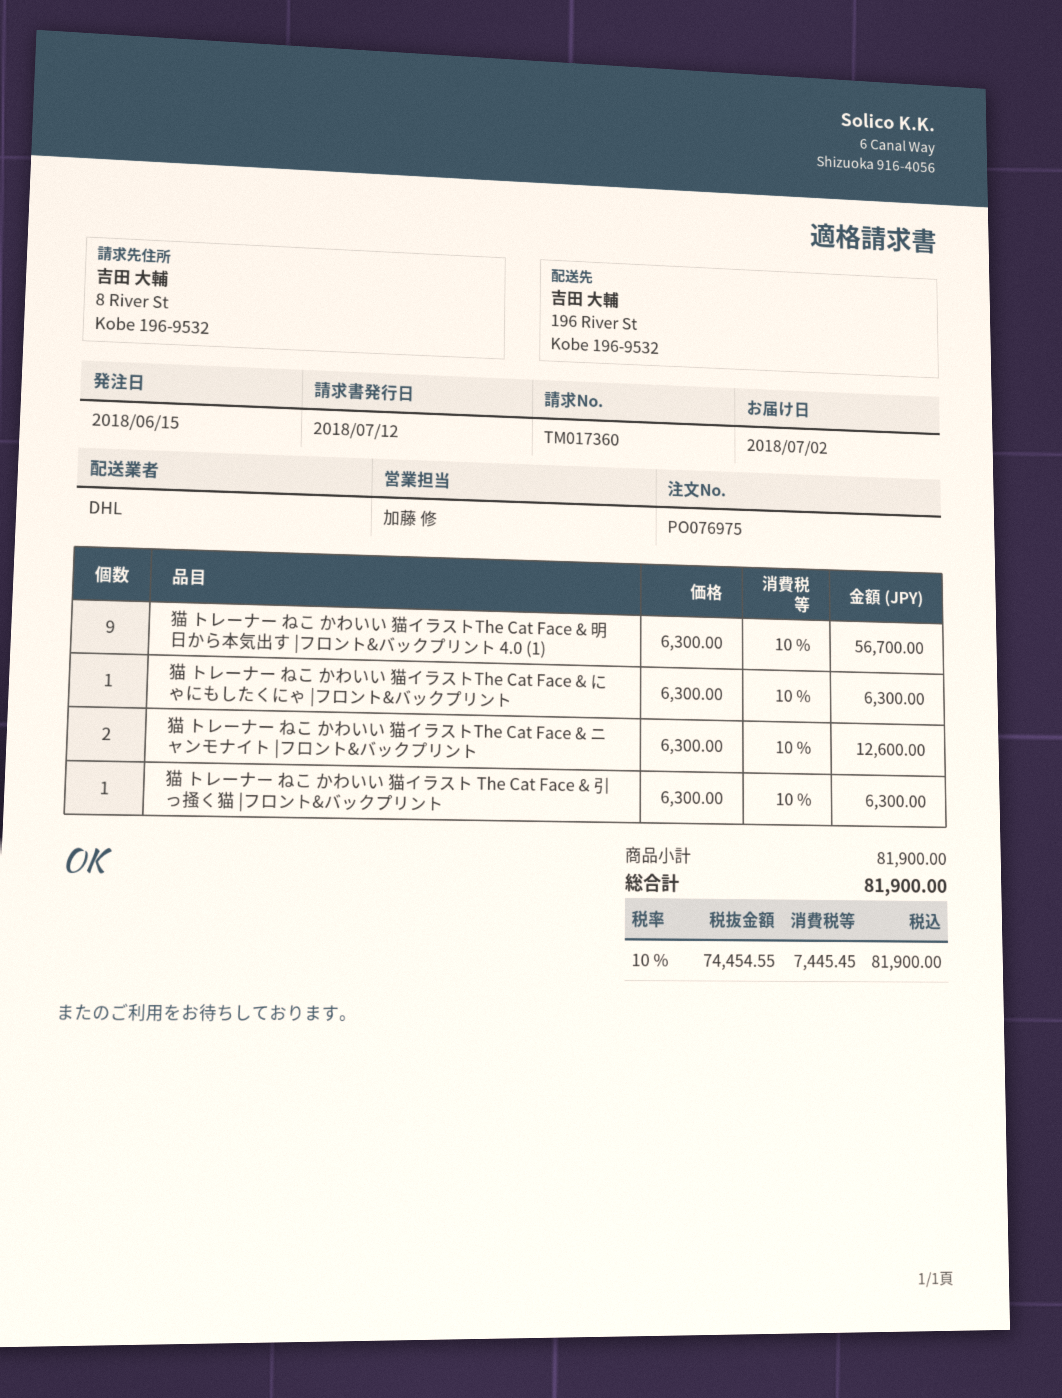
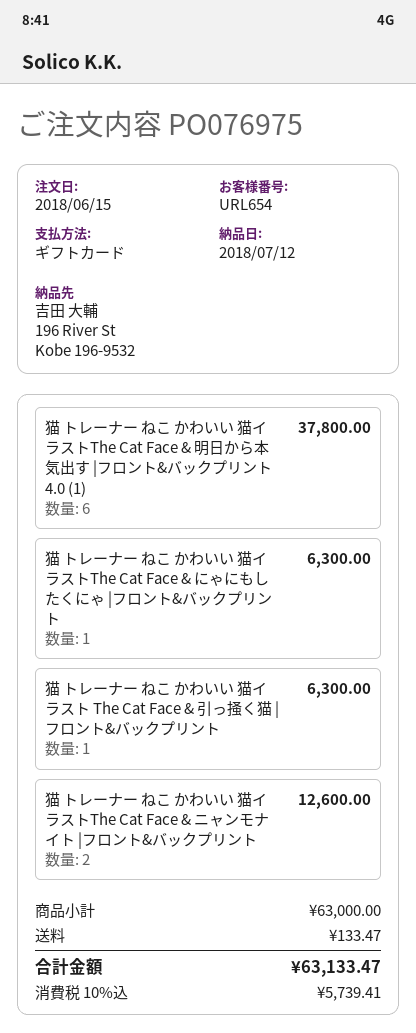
delivery date: 2018-07-02 -> 2018-07-12
猫 トレーナー ねこ かわいい 猫イラストThe Cat Face & 明日から本気出す |フロント&バックプリント 4.0 (1): 9 for 56700.00 -> 6 for 37800.00
subtotal: 81900.00 -> 63000.00
shipping: none -> 133.47
tax: 10% = 7445.45 -> 10% = 5739.41
total: 81900.00 -> 63133.47

